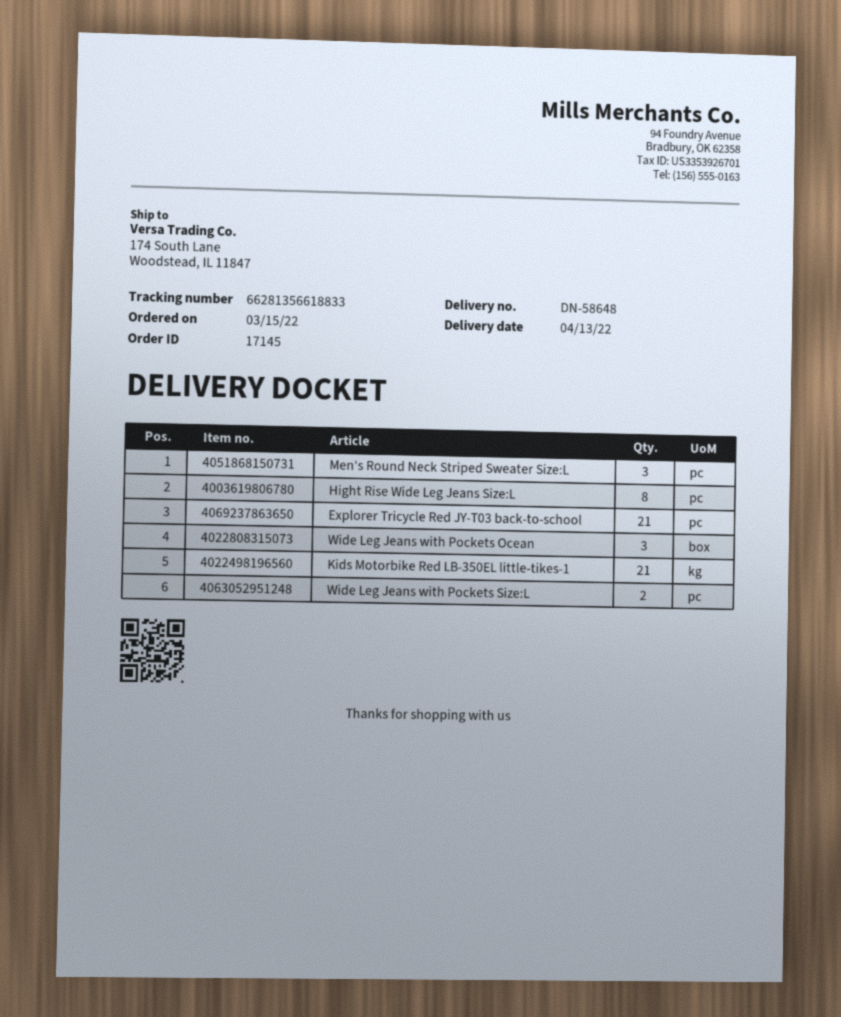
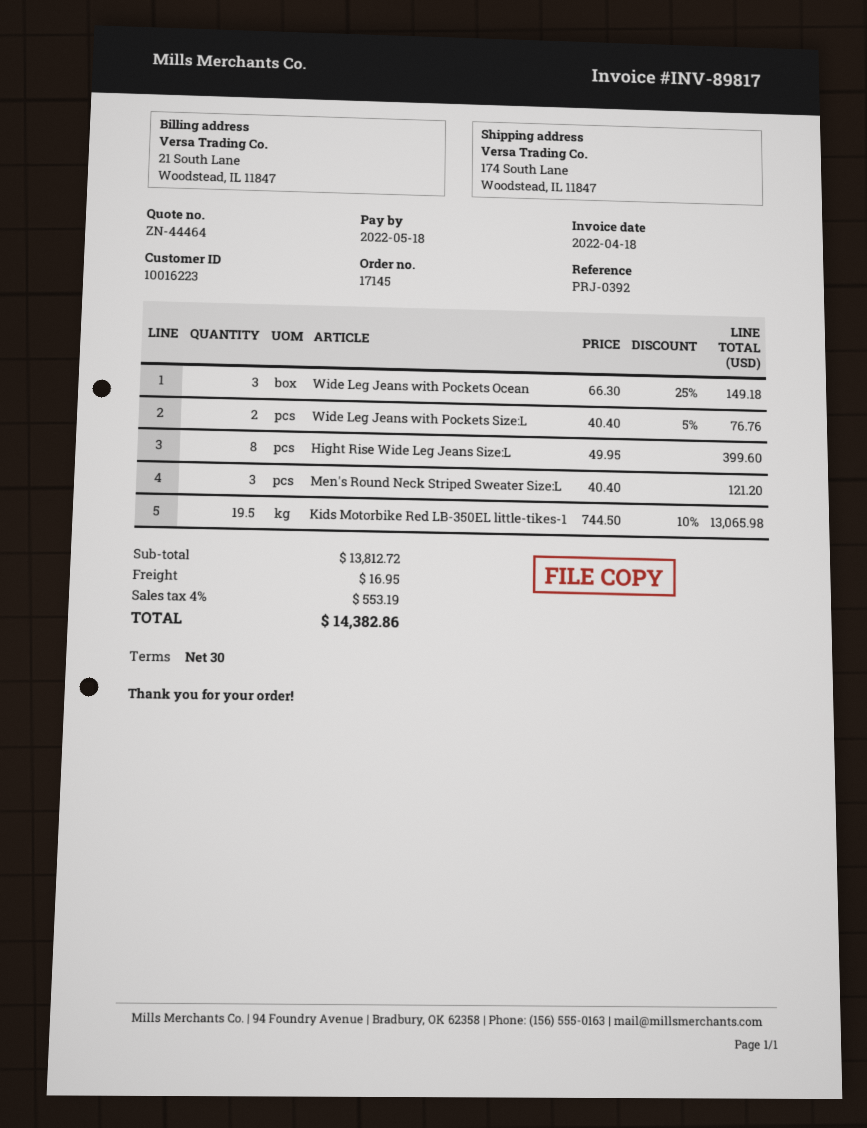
Explorer Tricycle Red JY-T03 back-to-school: 21 -> none
Kids Motorbike Red LB-350EL little-tikes-1: 21 -> 19.5

